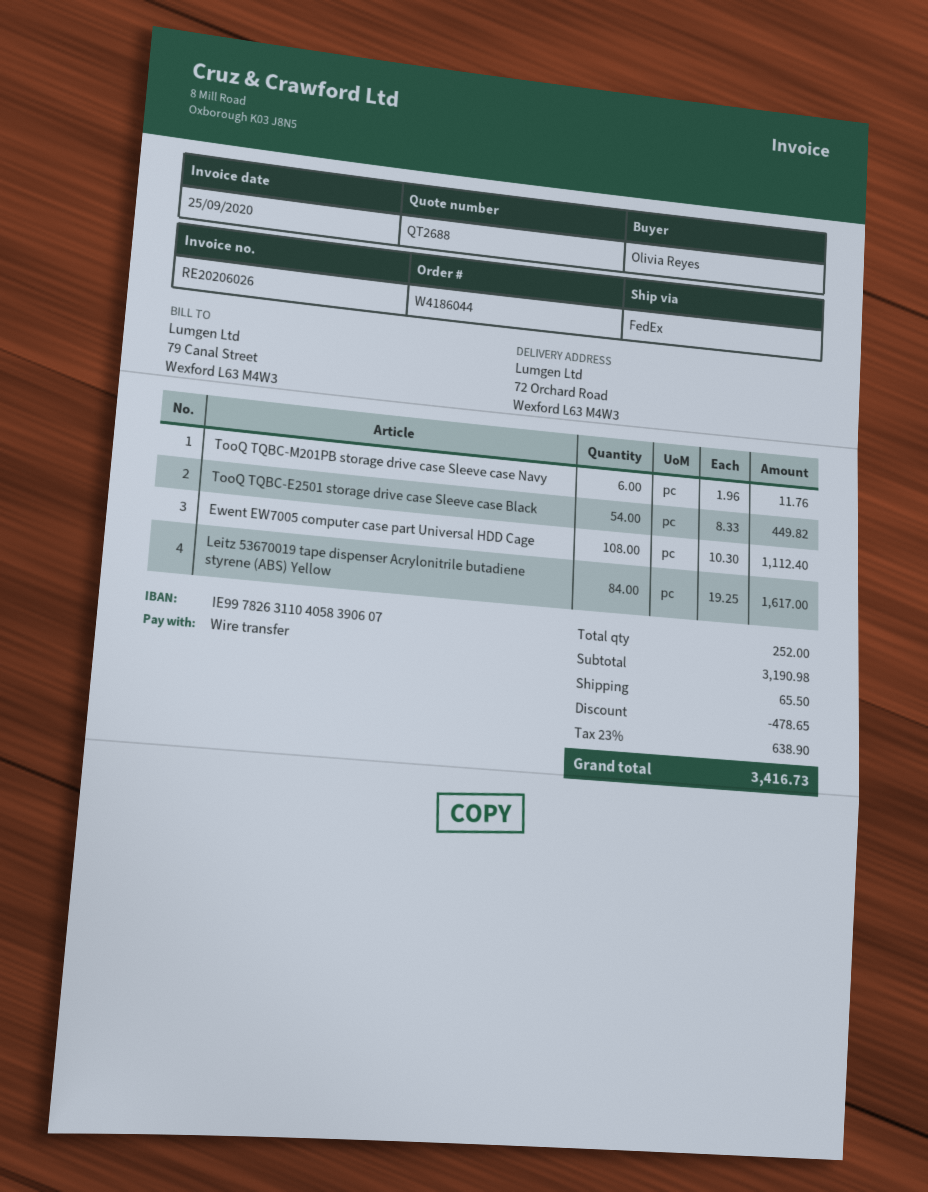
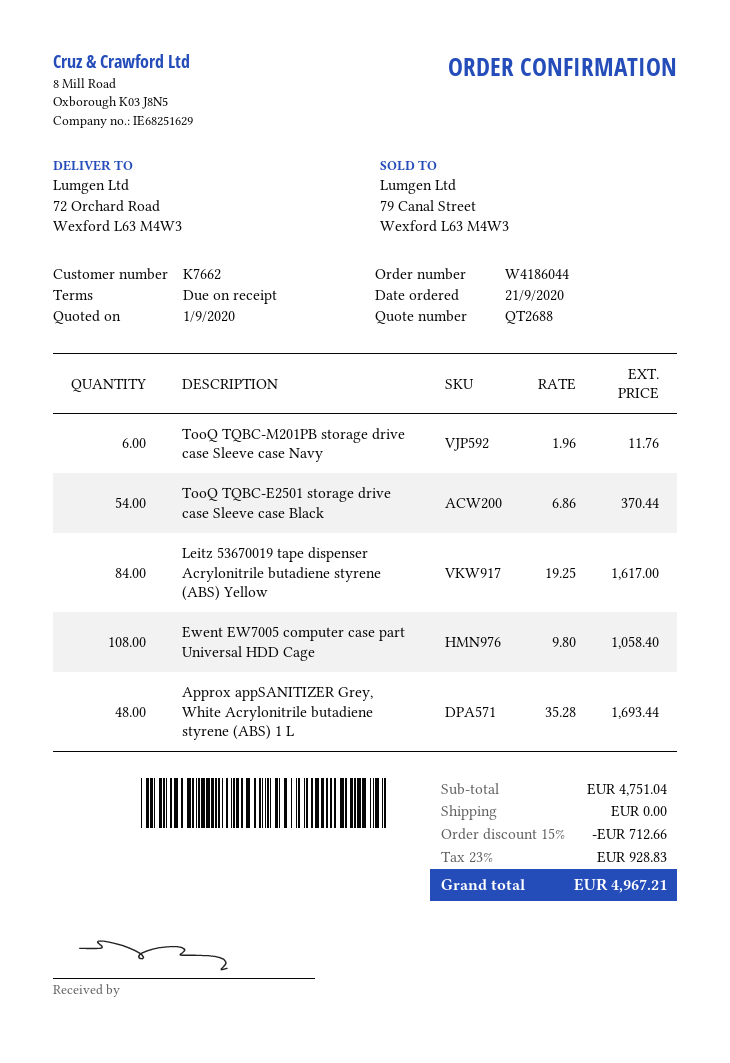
TooQ TQBC-E2501 storage drive case Sleeve case Black: 54 x 8.33 = 449.82 -> 54 x 6.86 = 370.44
Ewent EW7005 computer case part Universal HDD Cage: 108 x 10.30 = 1112.40 -> 108 x 9.80 = 1058.40
Approx appSANITIZER Grey, White Acrylonitrile butadiene styrene (ABS) 1 L: none -> 48 x 35.28 = 1693.44
subtotal: 3190.98 -> 4751.04
discount: 478.65 -> 712.66
shipping: 65.50 -> 0.00
tax: 23% = 638.90 -> 23% = 928.83
total: 3416.73 -> 4967.21

